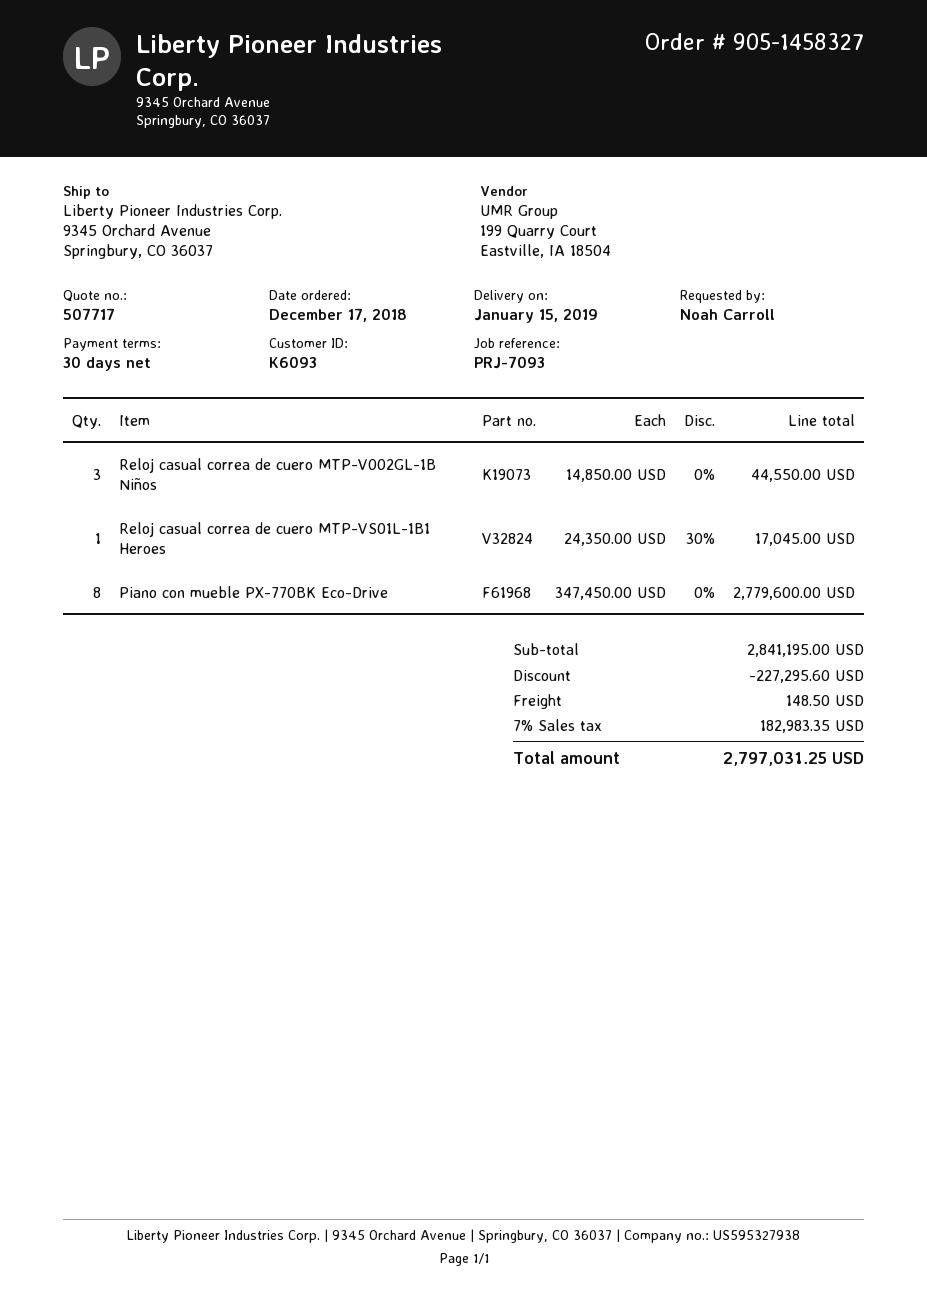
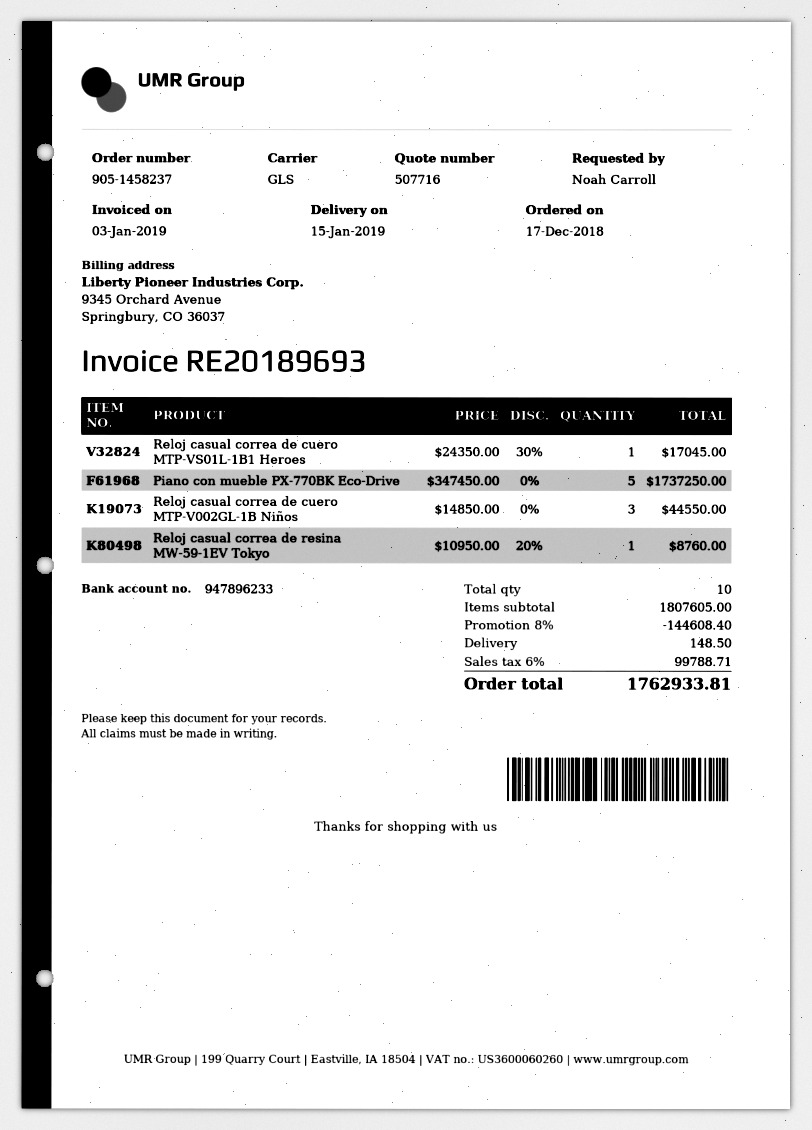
quote number: 507717 -> 507716
order number: 905-1458327 -> 905-1458237
Piano con mueble PX-770BK Eco-Drive: 8 x 347450.00 = 2779600.00 -> 5 x 347450.00 = 1737250.00
Reloj casual correa de resina MW-59-1EV Tokyo: none -> 1 x 10950.00 - 20% = 8760.00
subtotal: 2841195.00 -> 1807605.00
discount: 227295.60 -> 144608.40
tax: 7% = 182983.35 -> 6% = 99788.71
total: 2797031.25 -> 1762933.81

